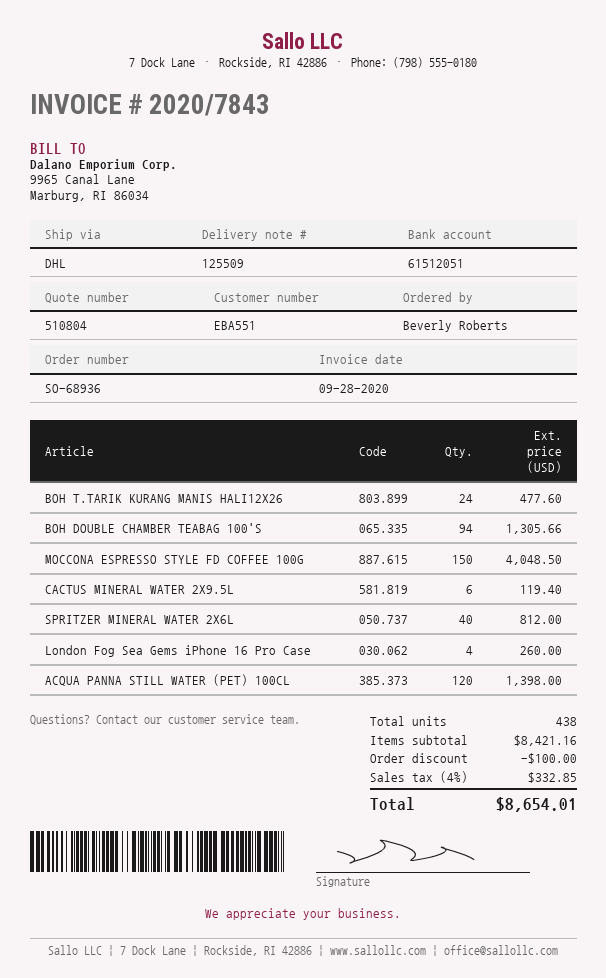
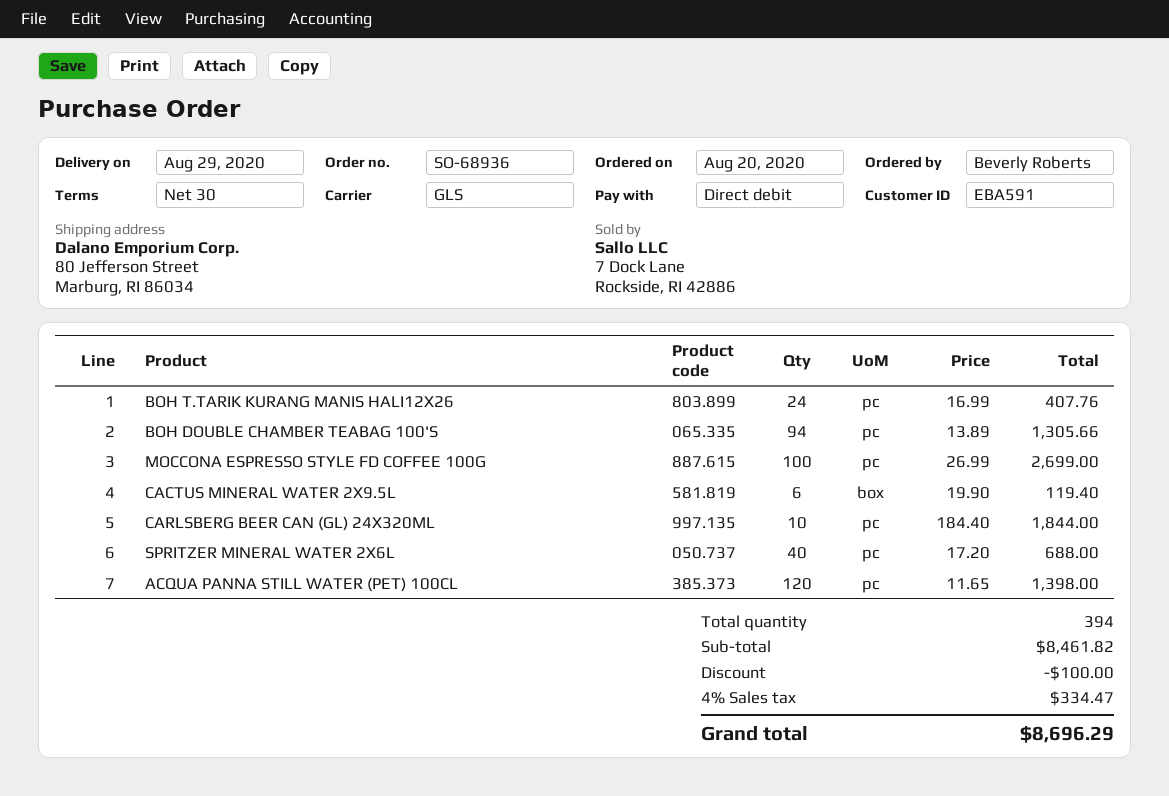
customer number: EBA551 -> EBA591
shipping method: DHL -> GLS
BOH T.TARIK KURANG MANIS HALI12X26: 24 for 477.60 -> 24 for 407.76
MOCCONA ESPRESSO STYLE FD COFFEE 100G: 150 for 4048.50 -> 100 for 2699.00
SPRITZER MINERAL WATER 2X6L: 40 for 812.00 -> 40 for 688.00
London Fog Sea Gems iPhone 16 Pro Case: 4 for 260.00 -> none
CARLSBERG BEER CAN (GL) 24X320ML: none -> 10 for 1844.00
total quantity: 438 -> 394
subtotal: 8421.16 -> 8461.82
tax: 4% = 332.85 -> 4% = 334.47
total: 8654.01 -> 8696.29

